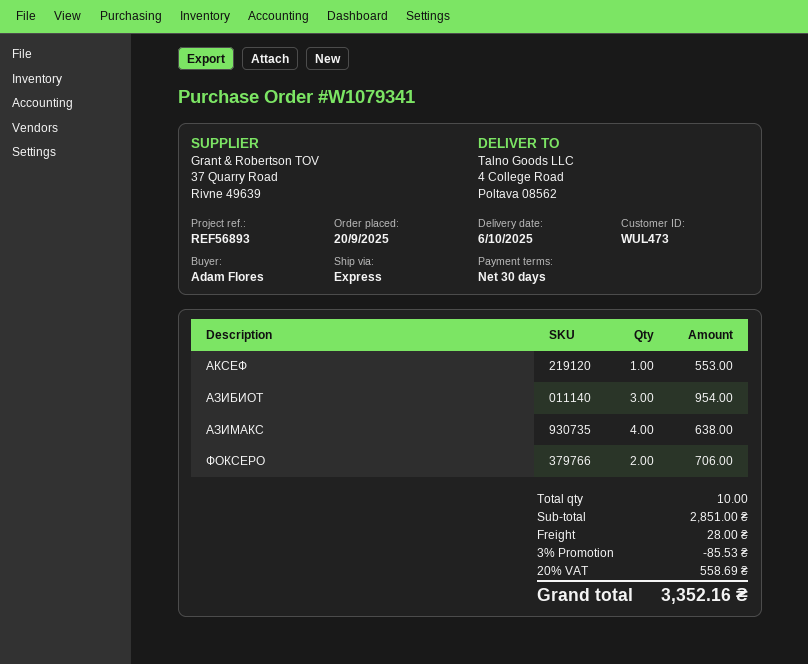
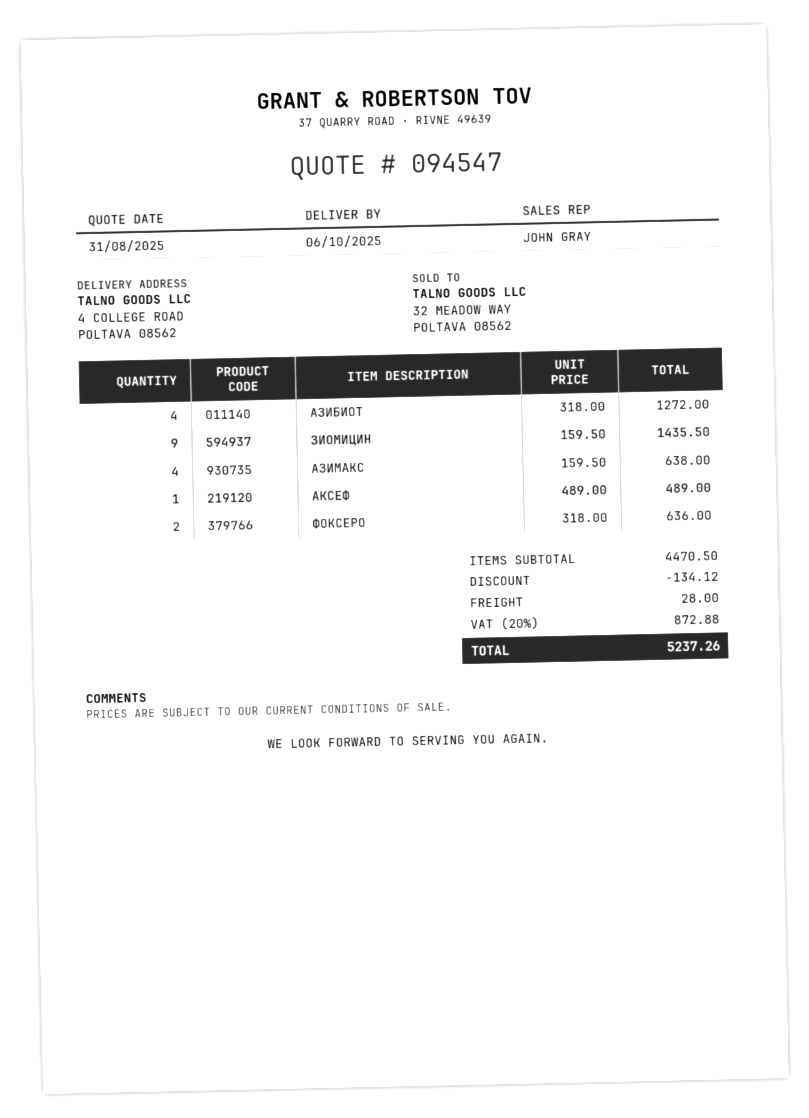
АКСЕФ: 1 for 553.00 -> 1 for 489.00
АЗИБИОТ: 3 for 954.00 -> 4 for 1272.00
ФОКСЕРО: 2 for 706.00 -> 2 for 636.00
ЗИОМИЦИН: none -> 9 for 1435.50
subtotal: 2851.00 -> 4470.50
discount: 85.53 -> 134.12
tax: 20% = 558.69 -> 20% = 872.88
total: 3352.16 -> 5237.26

